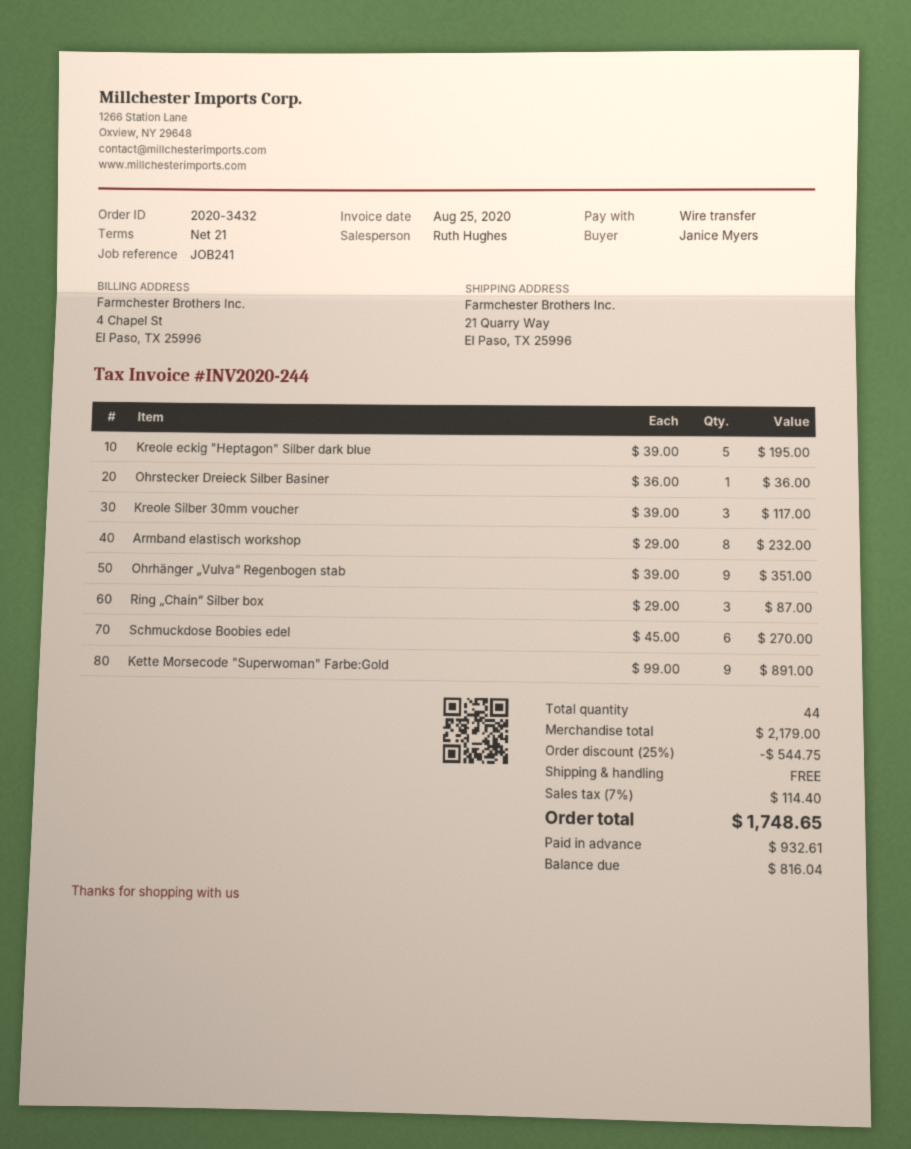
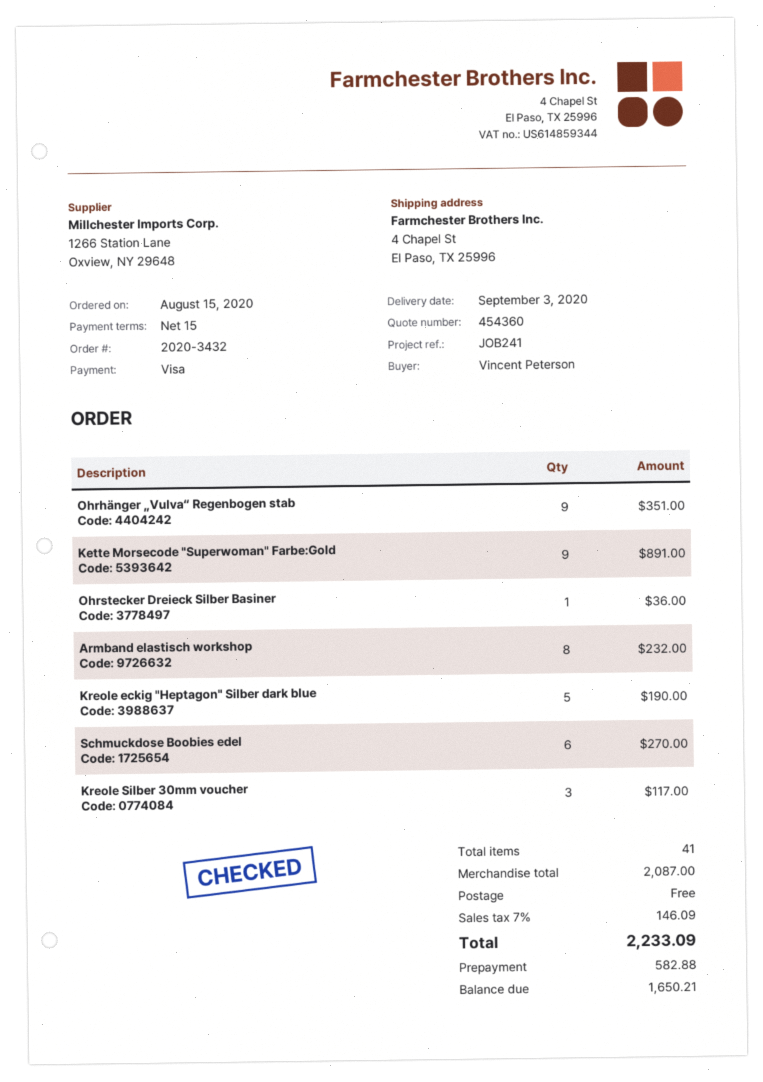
payment terms: 21 days -> 15 days
ordered by: Janice Myers -> Vincent Peterson
payment method: bank transfer -> Visa
ship to: 21 Quarry Way, El Paso, TX 25996 -> 4 Chapel St, El Paso, TX 25996
Kreole eckig "Heptagon" Silber dark blue: 5 for 195.00 -> 5 for 190.00
Ring „Chain“ Silber box: 3 for 87.00 -> none
total quantity: 44 -> 41
subtotal: 2179.00 -> 2087.00
discount: 25% = 544.75 -> none
tax: 7% = 114.40 -> 7% = 146.09
total: 1748.65 -> 2233.09
deposit: 932.61 -> 582.88
balance: 816.04 -> 1650.21

